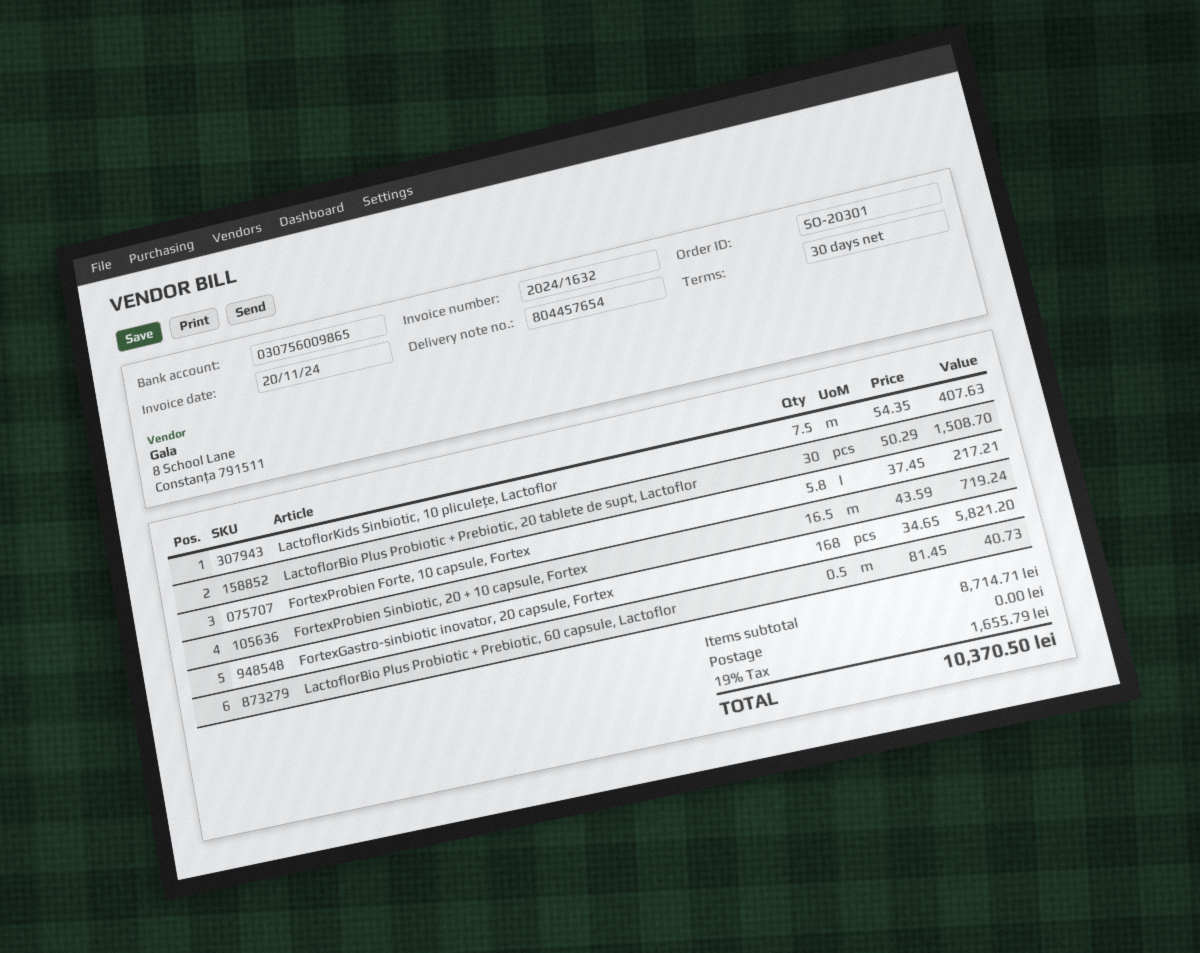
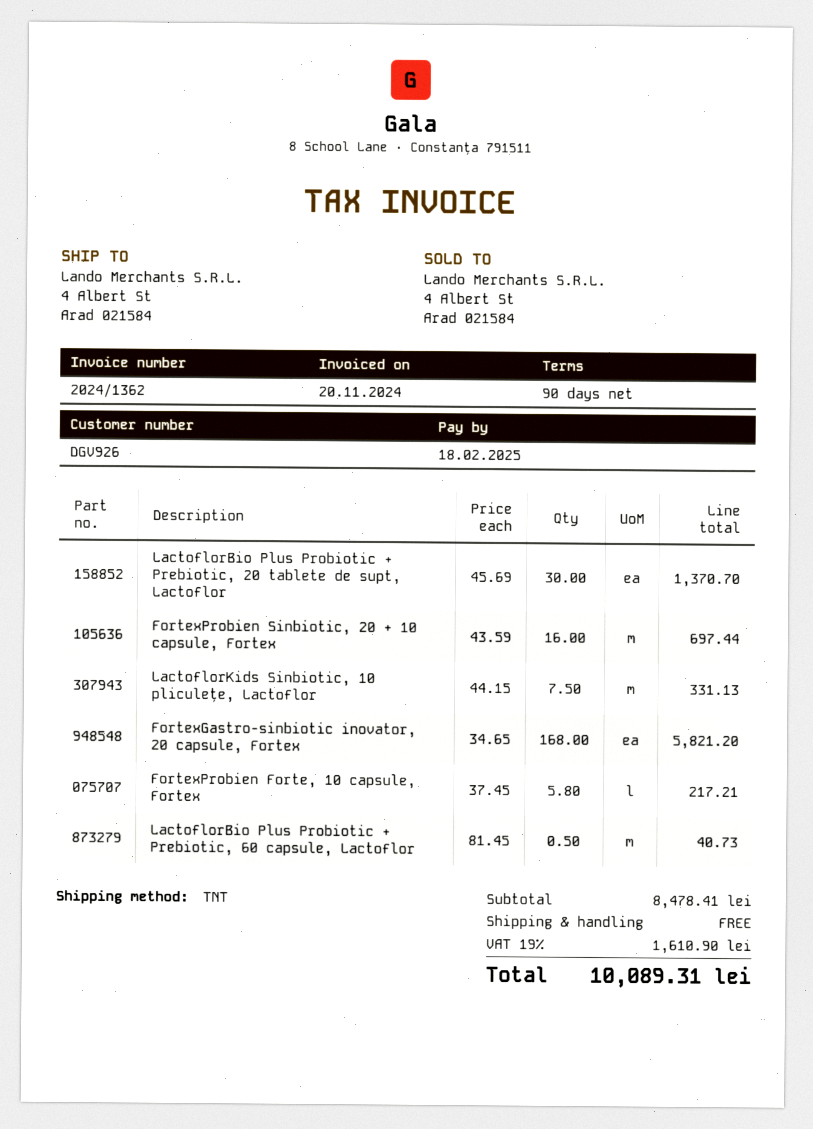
invoice number: 2024/1632 -> 2024/1362
payment terms: 30 days -> 90 days
LactoflorKids Sinbiotic, 10 pliculețe, Lactoflor: 7.5 x 54.35 = 407.63 -> 7.5 x 44.15 = 331.13
LactoflorBio Plus Probiotic + Prebiotic, 20 tablete de supt, Lactoflor: 30 x 50.29 = 1508.70 -> 30 x 45.69 = 1370.70
FortexProbien Sinbiotic, 20 + 10 capsule, Fortex: 16.5 x 43.59 = 719.24 -> 16 x 43.59 = 697.44
subtotal: 8714.71 -> 8478.41
tax: 19% = 1655.79 -> 19% = 1610.90
total: 10370.50 -> 10089.31

